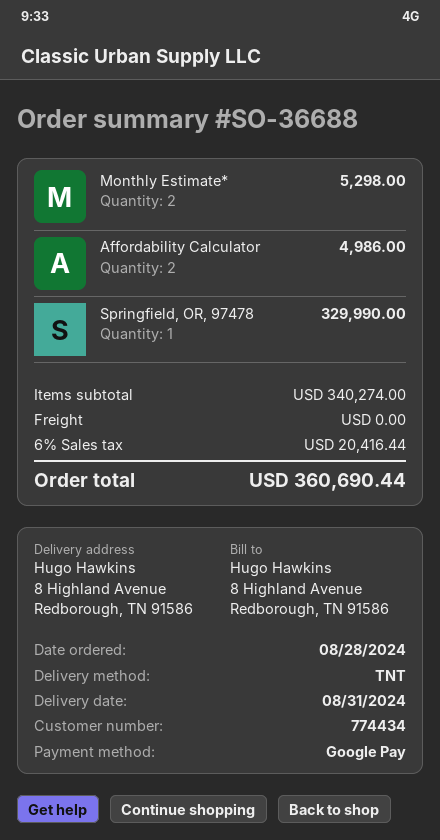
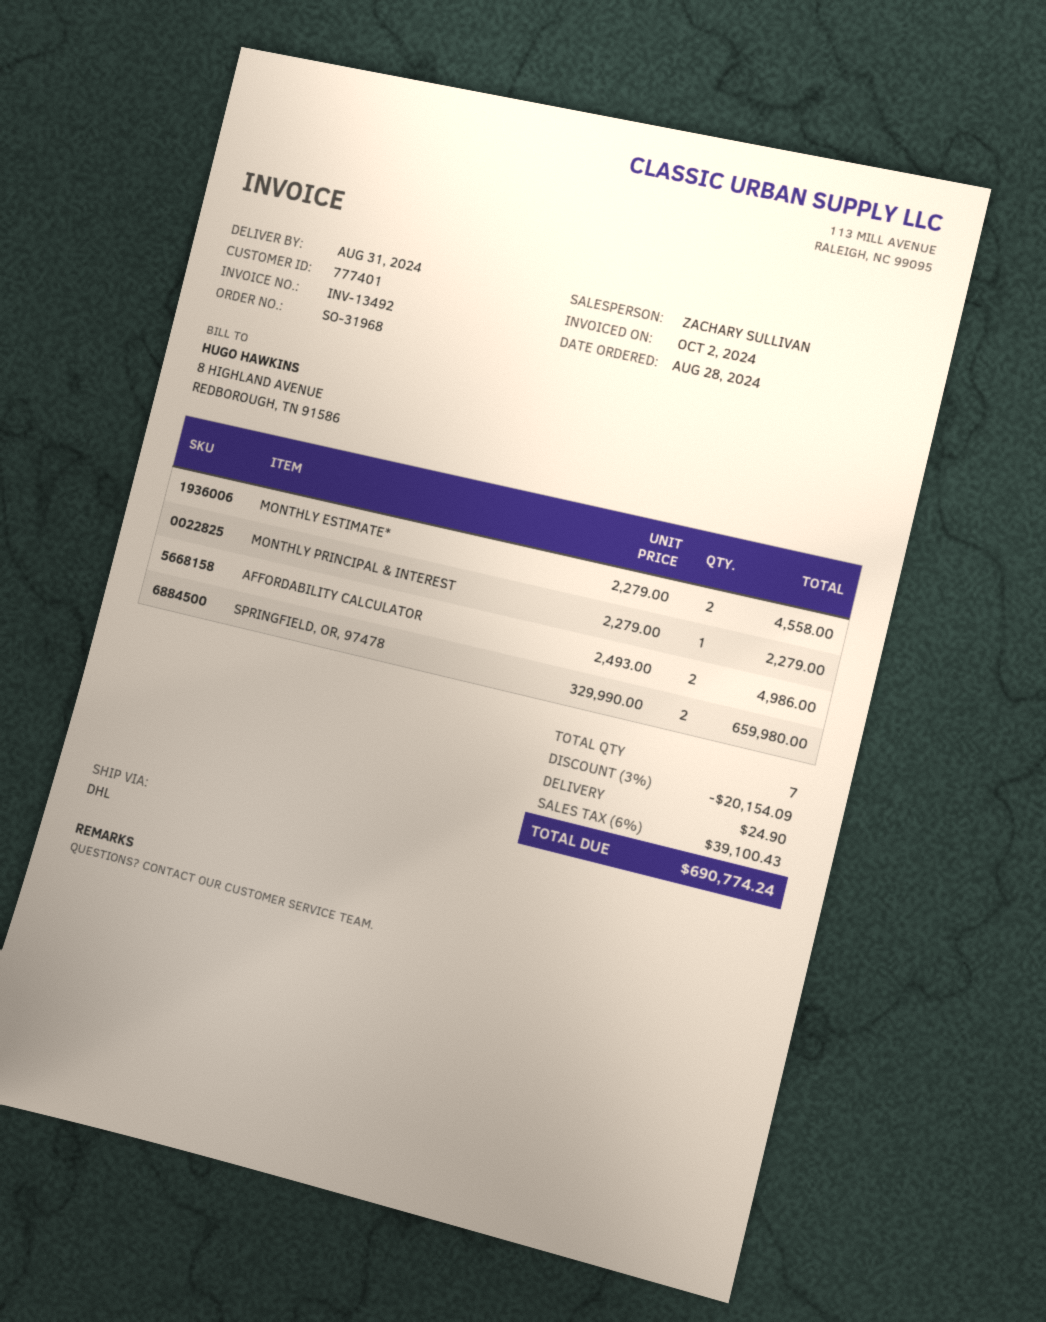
order number: SO-36688 -> SO-31968
customer number: 774434 -> 777401
shipping method: TNT -> DHL
Monthly Estimate*: 2 for 5298.00 -> 2 for 4558.00
Springfield, OR, 97478: 1 for 329990.00 -> 2 for 659980.00
MONTHLY PRINCIPAL & INTEREST: none -> 1 for 2279.00
discount: none -> 3% = 20154.09
shipping: 0.00 -> 24.90
tax: 6% = 20416.44 -> 6% = 39100.43
total: 360690.44 -> 690774.24

